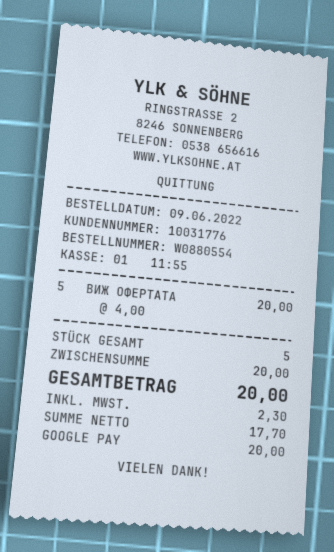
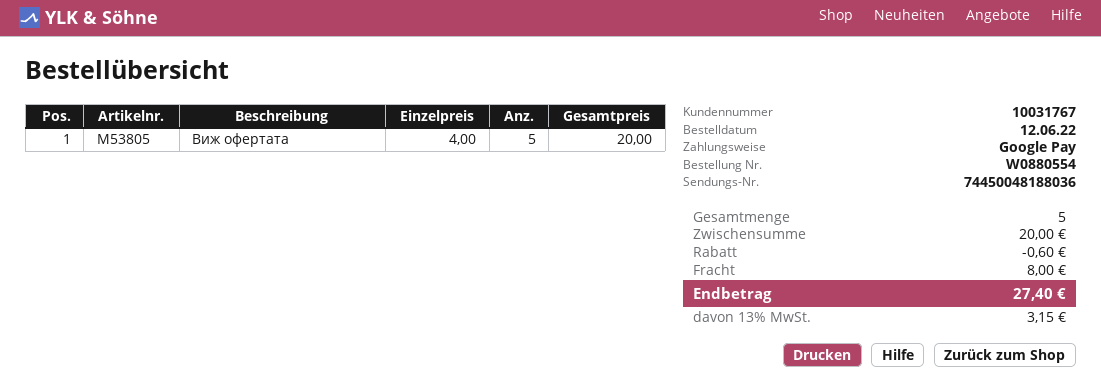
order date: 2022-06-09 -> 2022-06-12
customer number: 10031776 -> 10031767
discount: none -> 0.60
shipping: none -> 8.00
tax: 2.30 -> 3.15
total: 20.00 -> 27.40

